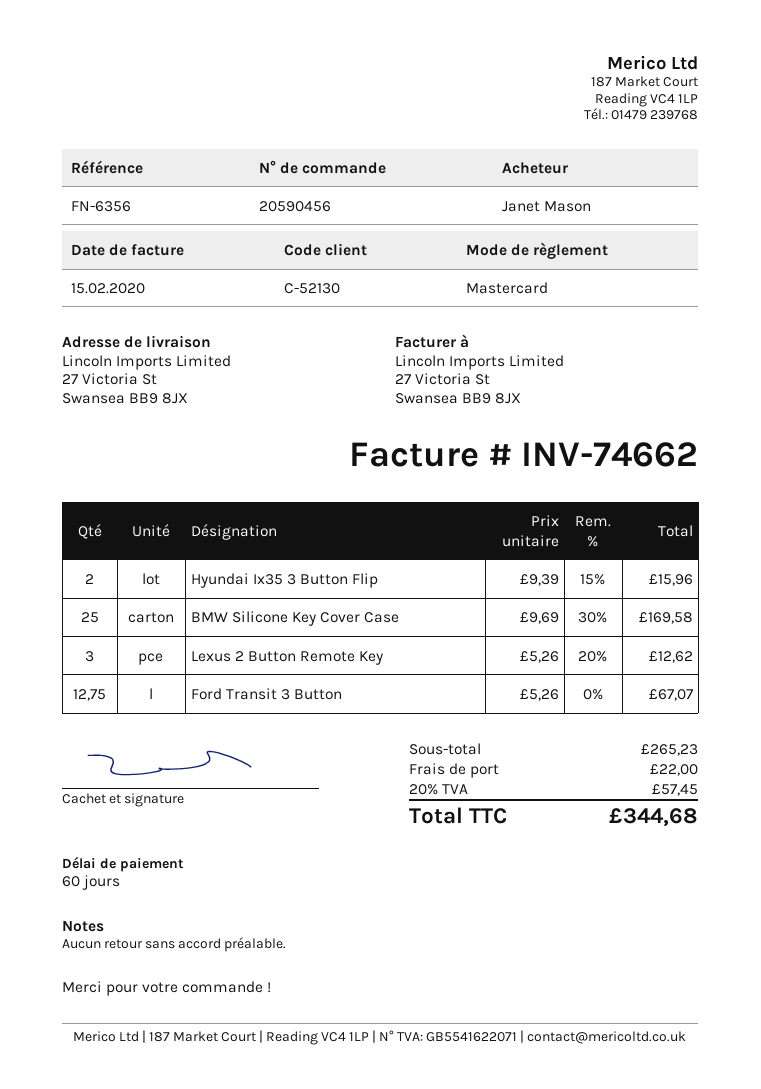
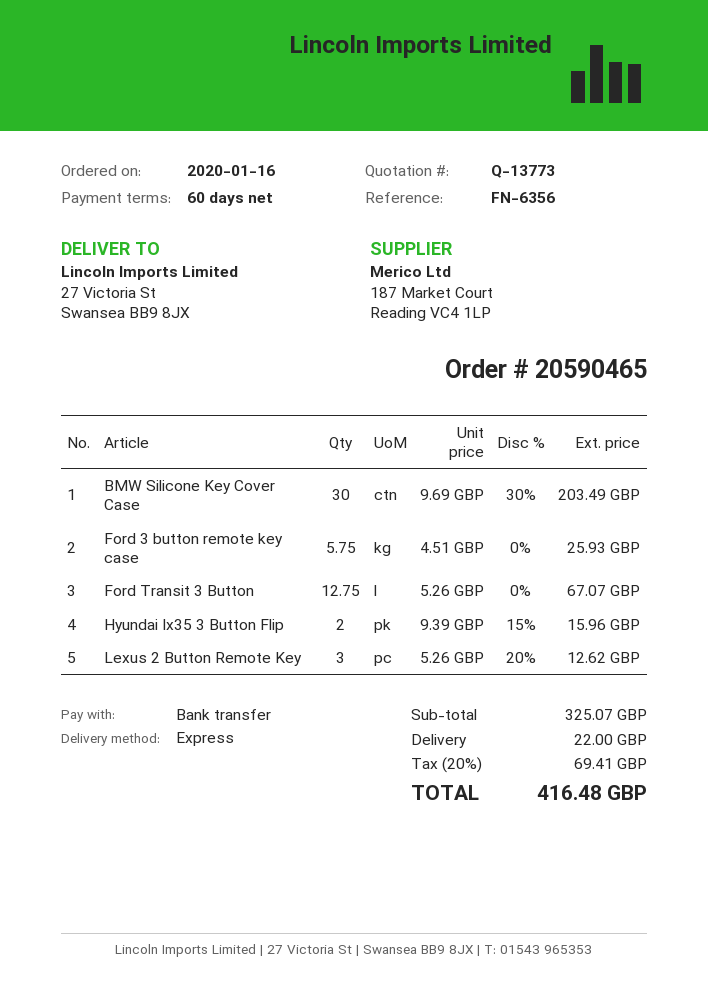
order number: 20590456 -> 20590465
payment method: Mastercard -> bank transfer
BMW Silicone Key Cover Case: 25 x 9.69 - 30% = 169.58 -> 30 x 9.69 - 30% = 203.49
Ford 3 button remote key case: none -> 5.75 x 4.51 = 25.93
subtotal: 265.23 -> 325.07
tax: 20% = 57.45 -> 20% = 69.41
total: 344.68 -> 416.48

